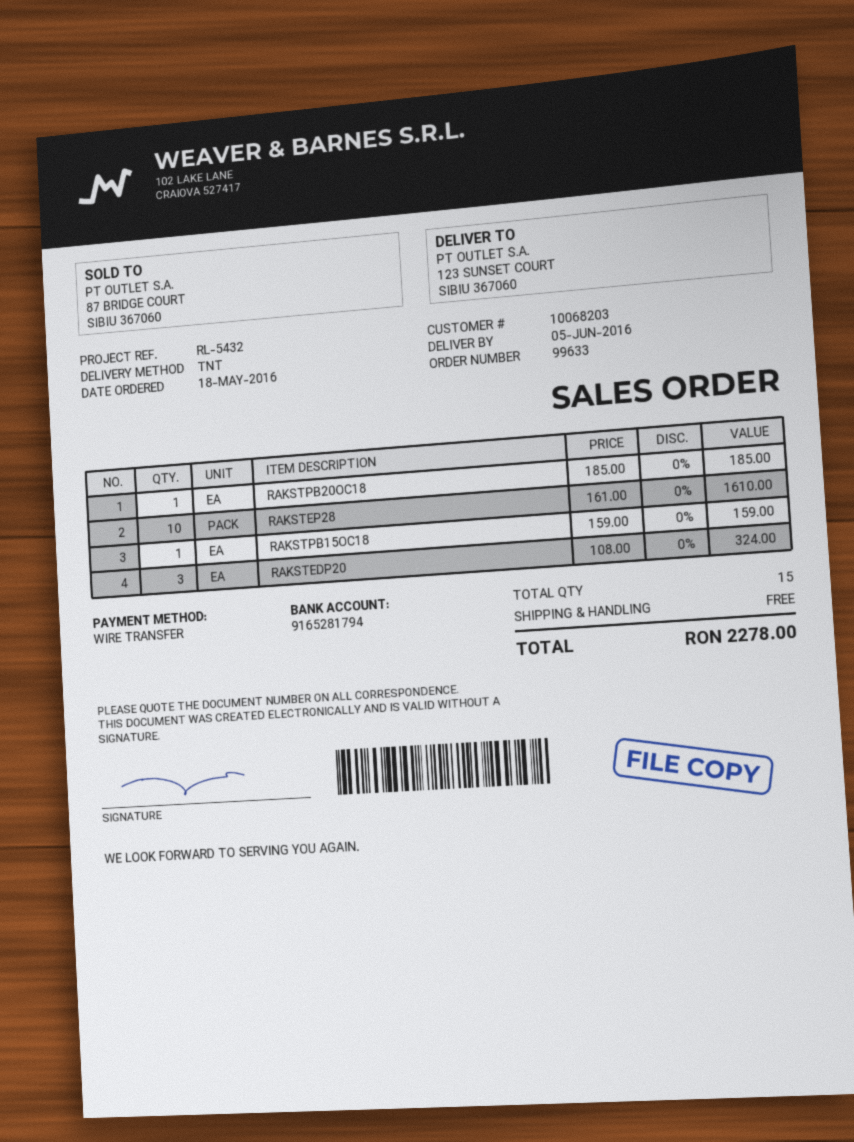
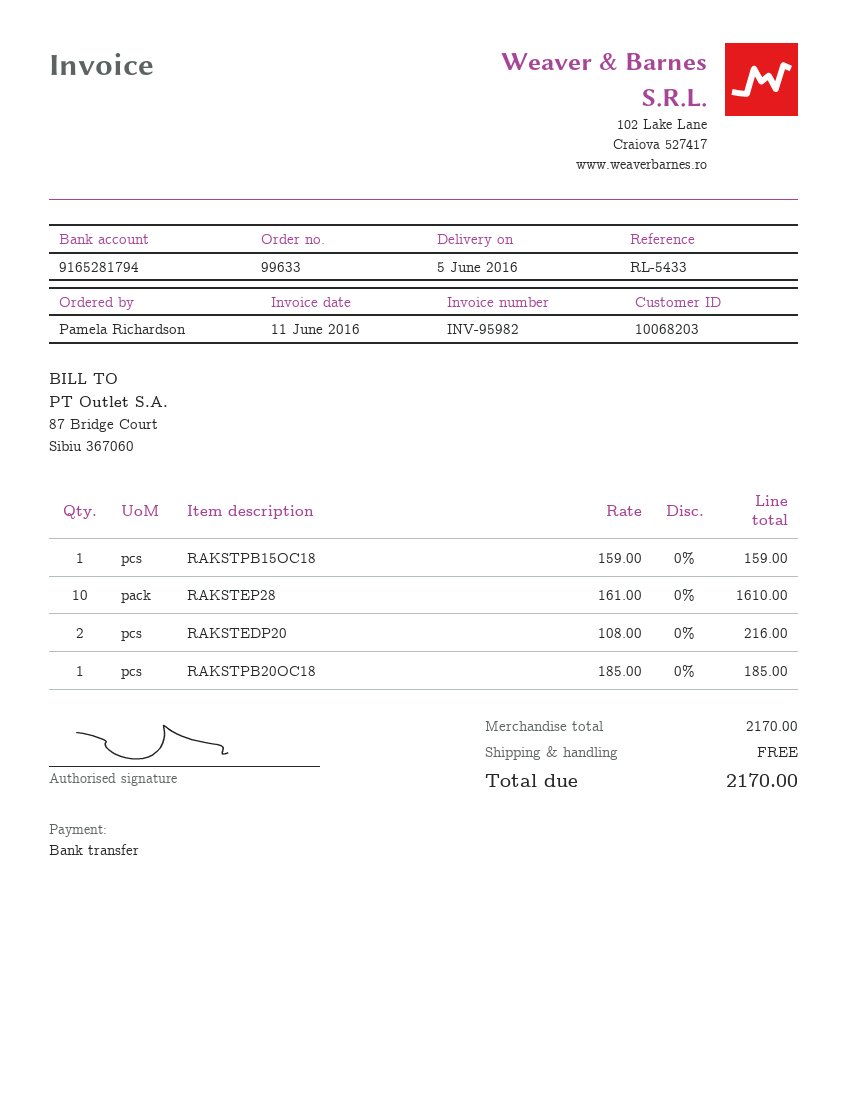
reference: RL-5432 -> RL-5433
RAKSTEDP20: 3 x 108.00 = 324.00 -> 2 x 108.00 = 216.00
total: 2278.00 -> 2170.00

